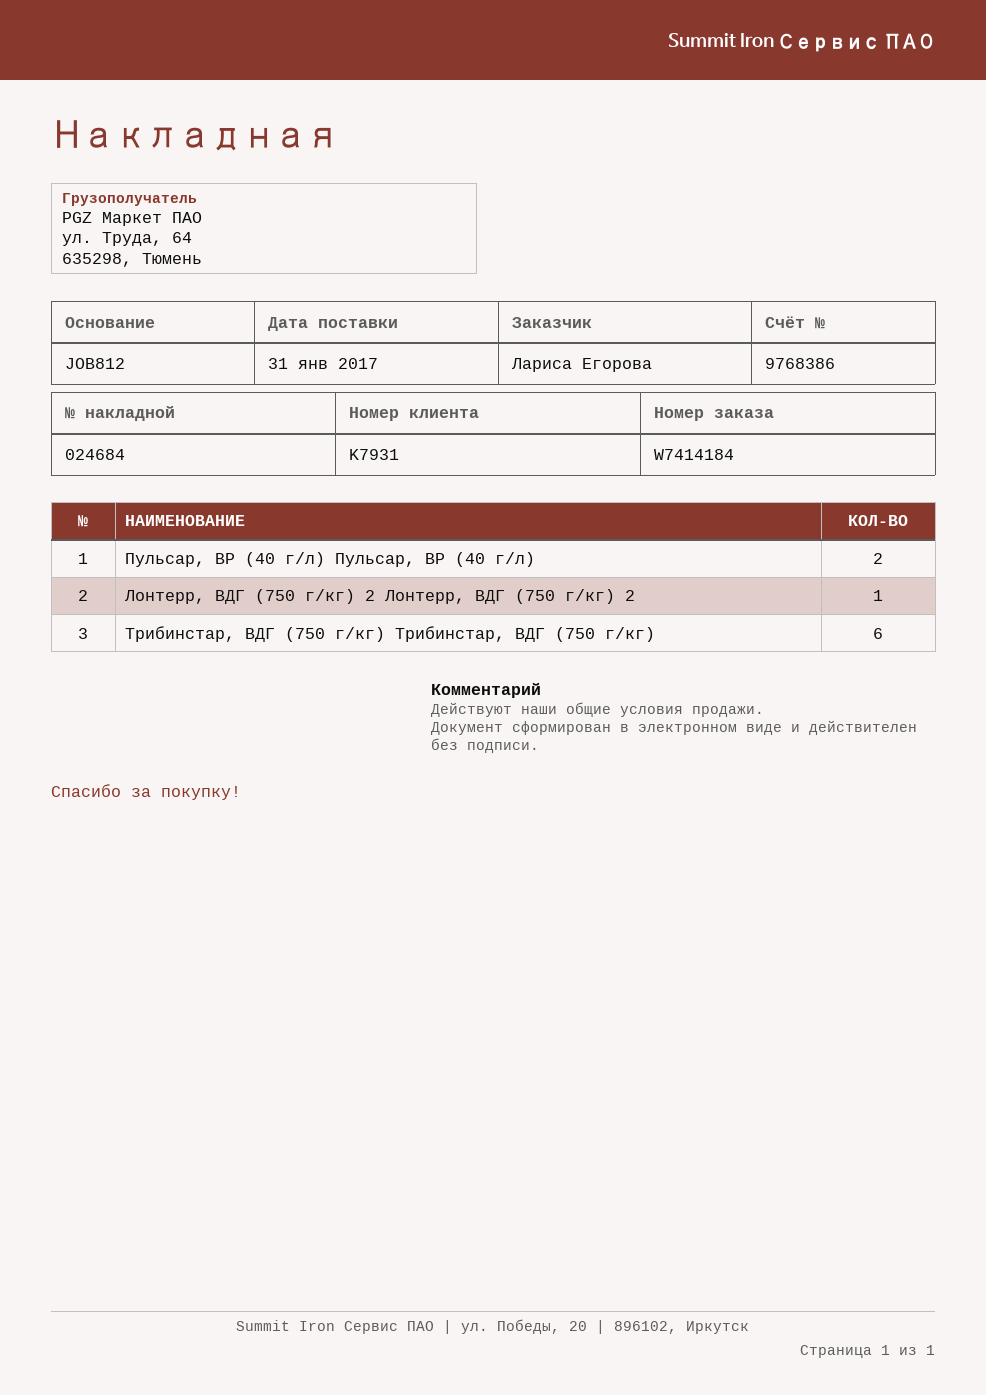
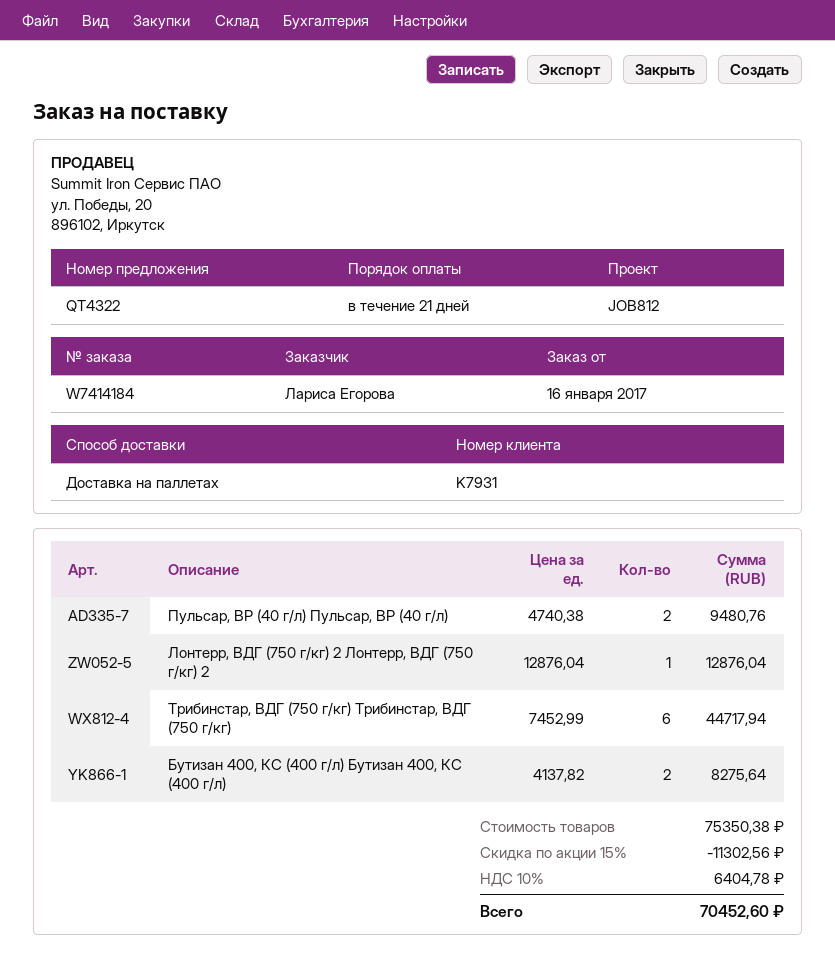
Бутизан 400, КС (400 г/л) Бутизан 400, КС (400 г/л): none -> 2

